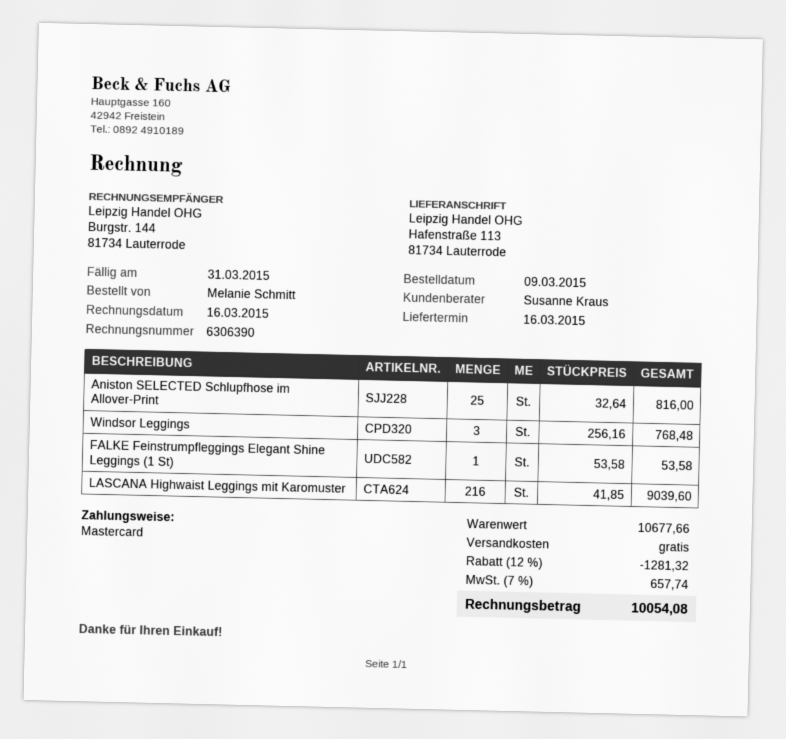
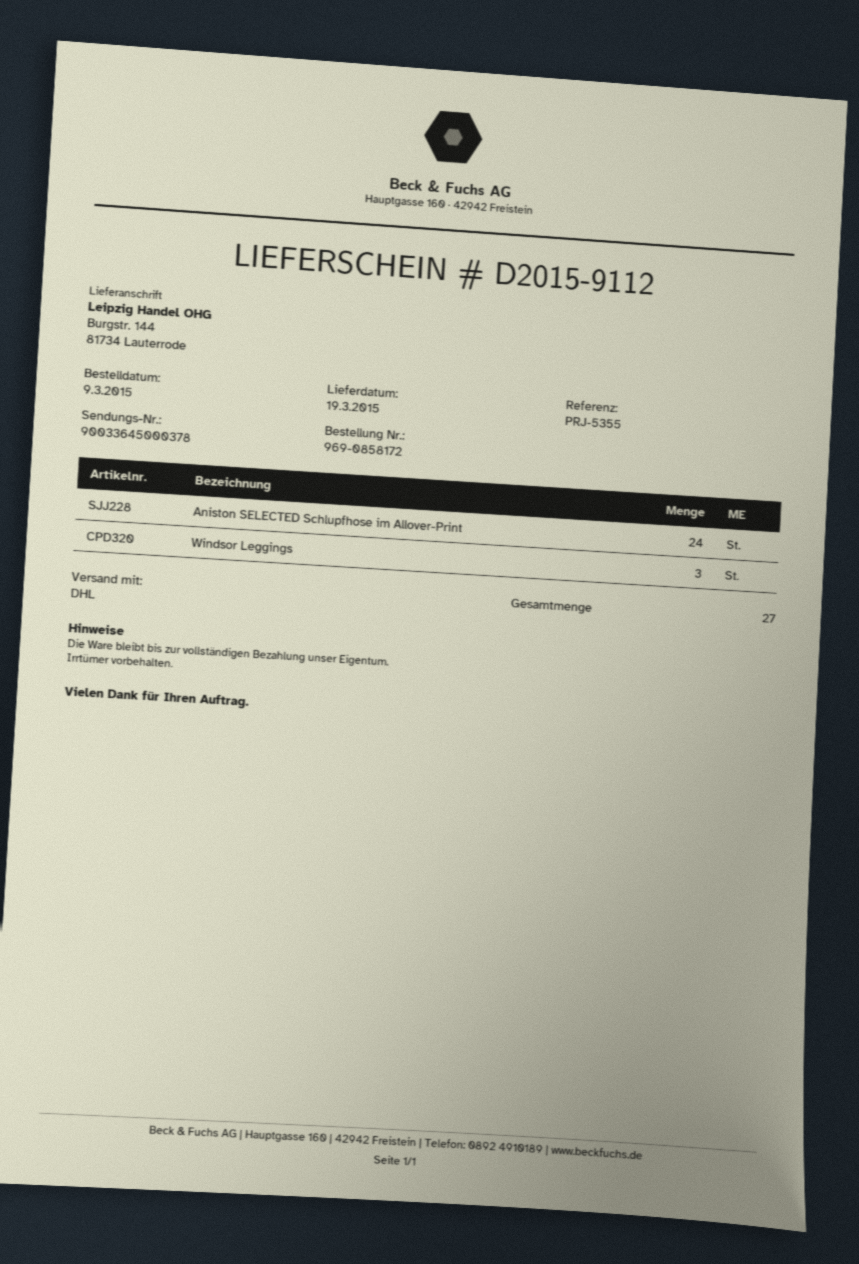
delivery date: 2015-03-16 -> 2015-03-19
ship to: Hafenstraße 113, 81734 Lauterrode -> Burgstr. 144, 81734 Lauterrode
Aniston SELECTED Schlupfhose im Allover-Print: 25 -> 24
FALKE Feinstrumpfleggings Elegant Shine Leggings (1 St): 1 -> none
LASCANA Highwaist Leggings mit Karomuster: 216 -> none

